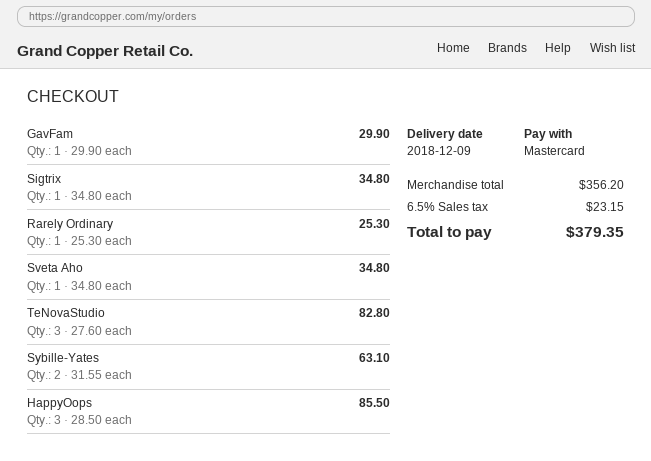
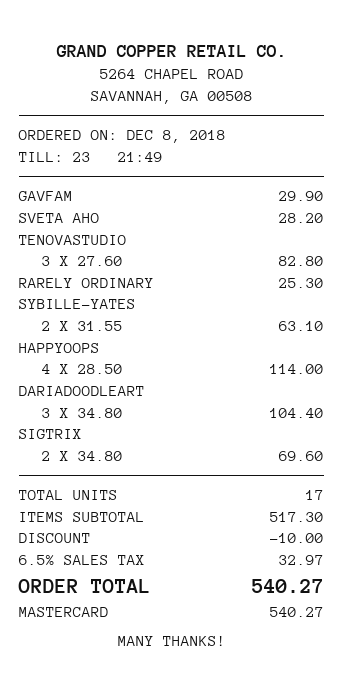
Sigtrix: 1 x 34.80 = 34.80 -> 2 x 34.80 = 69.60
Sveta Aho: 1 x 34.80 = 34.80 -> 1 x 28.20 = 28.20
HappyOops: 3 x 28.50 = 85.50 -> 4 x 28.50 = 114.00
DARIADOODLEART: none -> 3 x 34.80 = 104.40
subtotal: 356.20 -> 517.30
discount: none -> 10.00
tax: 6.5% = 23.15 -> 6.5% = 32.97
total: 379.35 -> 540.27

